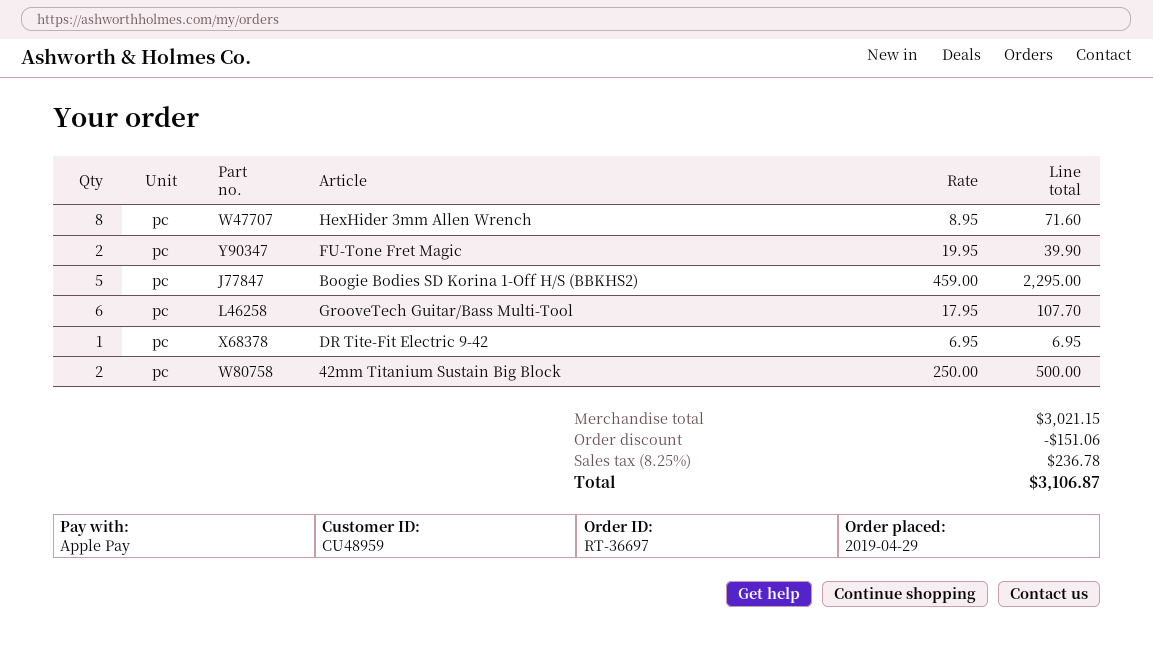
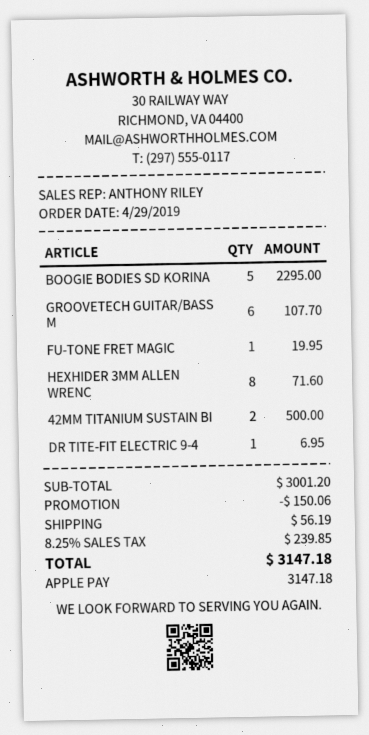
FU-Tone Fret Magic: 2 for 39.90 -> 1 for 19.95
subtotal: 3021.15 -> 3001.20
discount: 151.06 -> 150.06
shipping: none -> 56.19
tax: 8.25% = 236.78 -> 8.25% = 239.85
total: 3106.87 -> 3147.18

